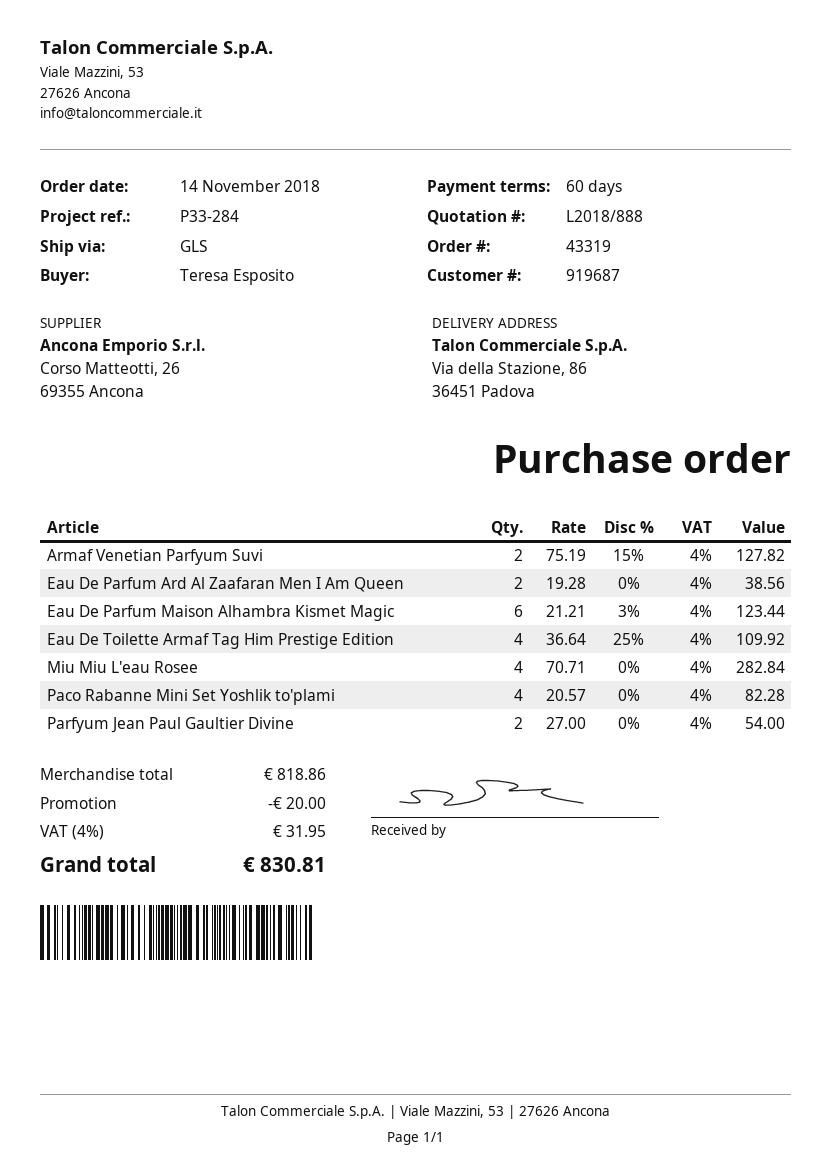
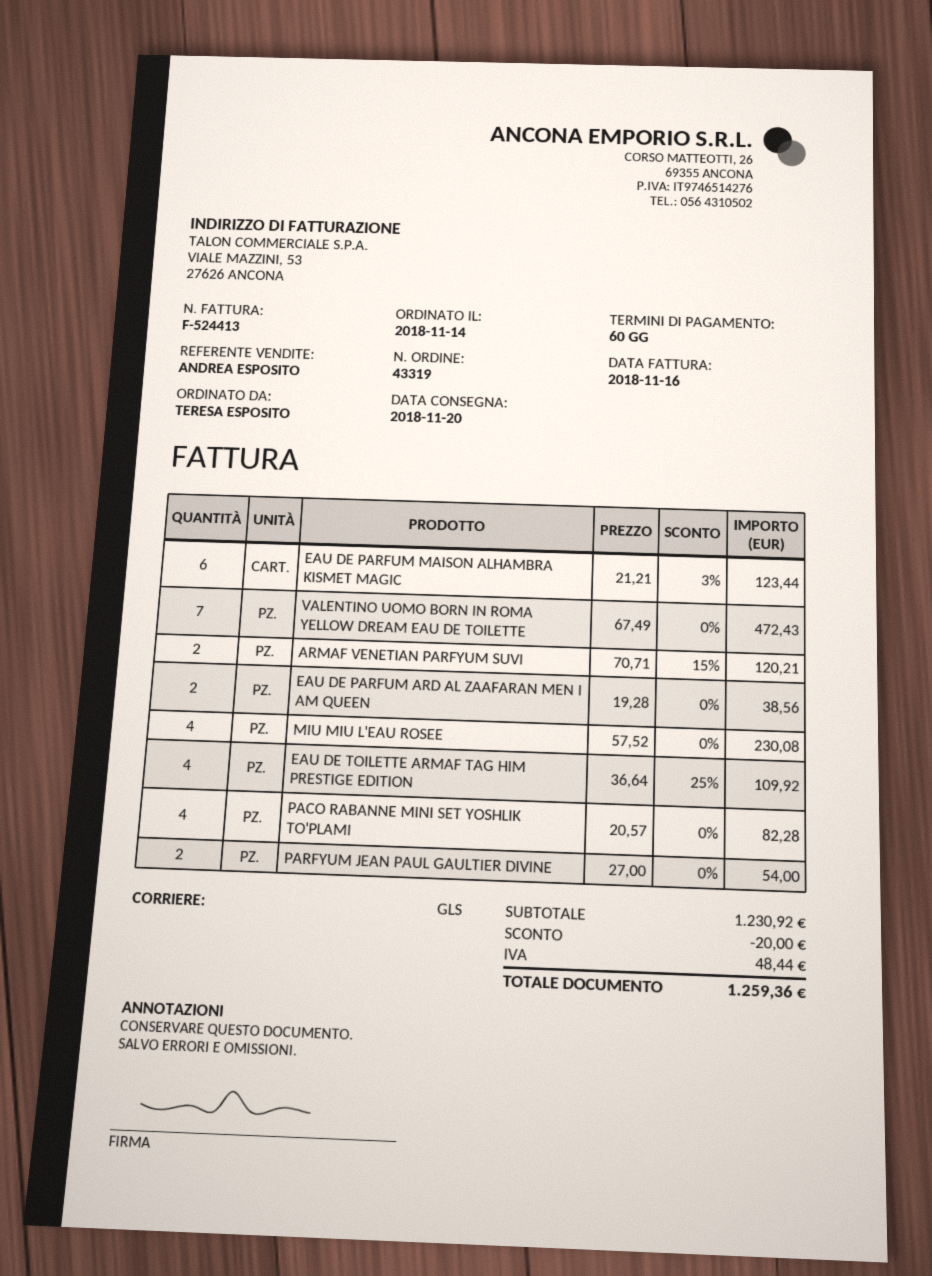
Armaf Venetian Parfyum Suvi: 2 x 75.19 - 15% = 127.82 -> 2 x 70.71 - 15% = 120.21
Miu Miu L'eau Rosee: 4 x 70.71 = 282.84 -> 4 x 57.52 = 230.08
VALENTINO UOMO BORN IN ROMA YELLOW DREAM EAU DE TOILETTE: none -> 7 x 67.49 = 472.43
subtotal: 818.86 -> 1230.92
tax: 31.95 -> 48.44
total: 830.81 -> 1259.36

